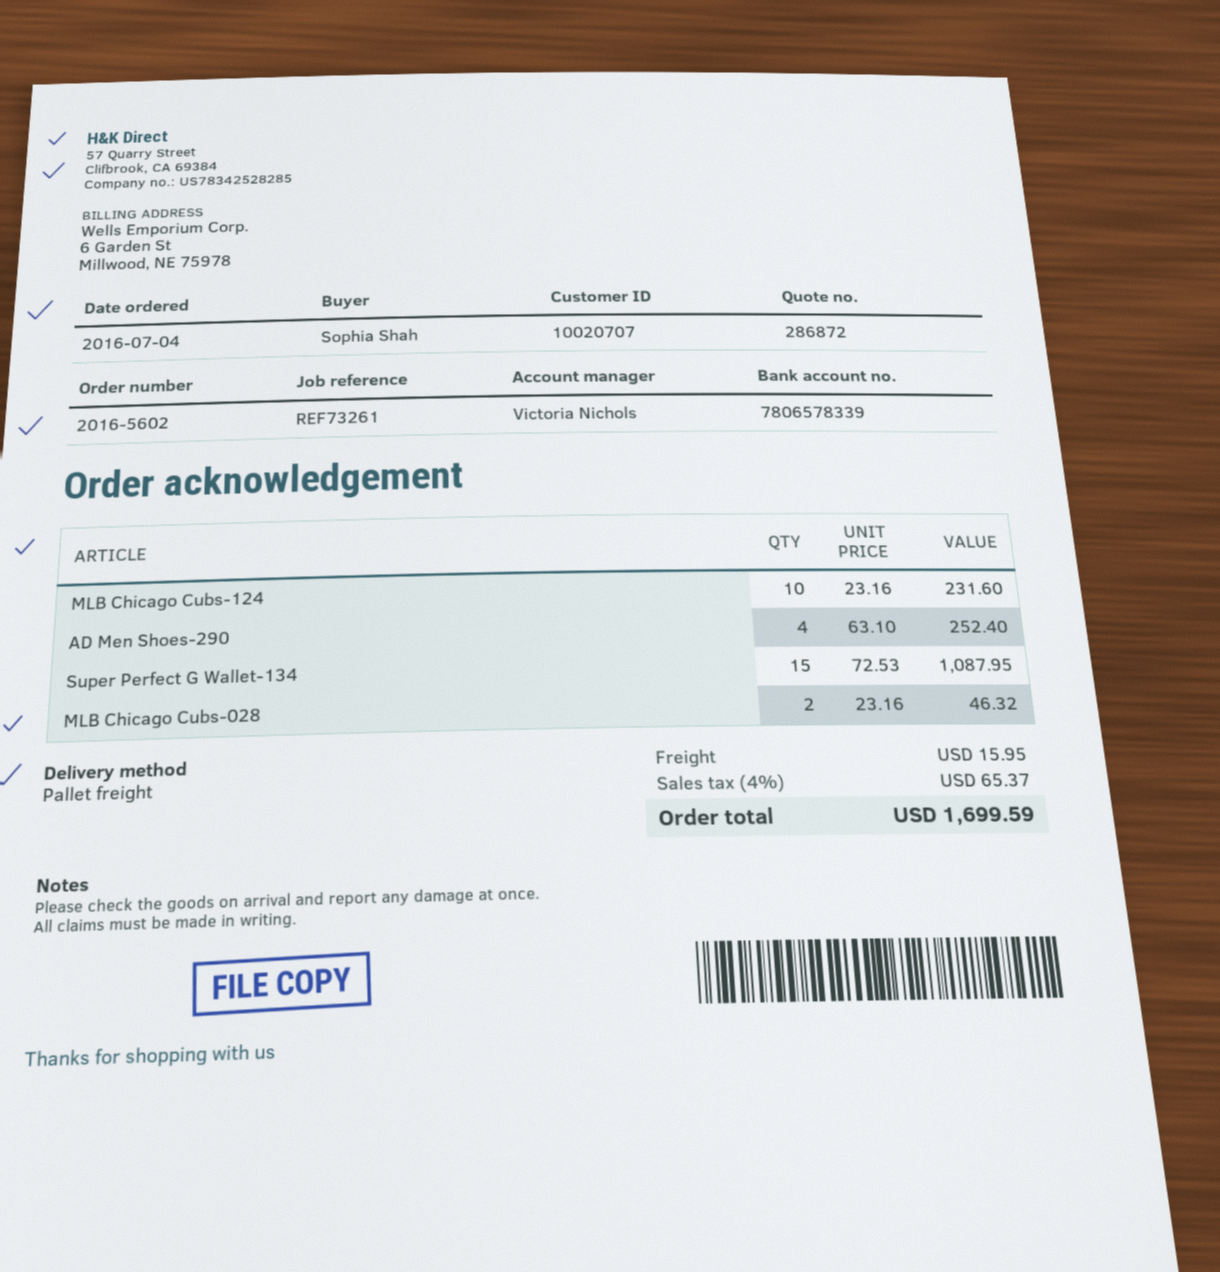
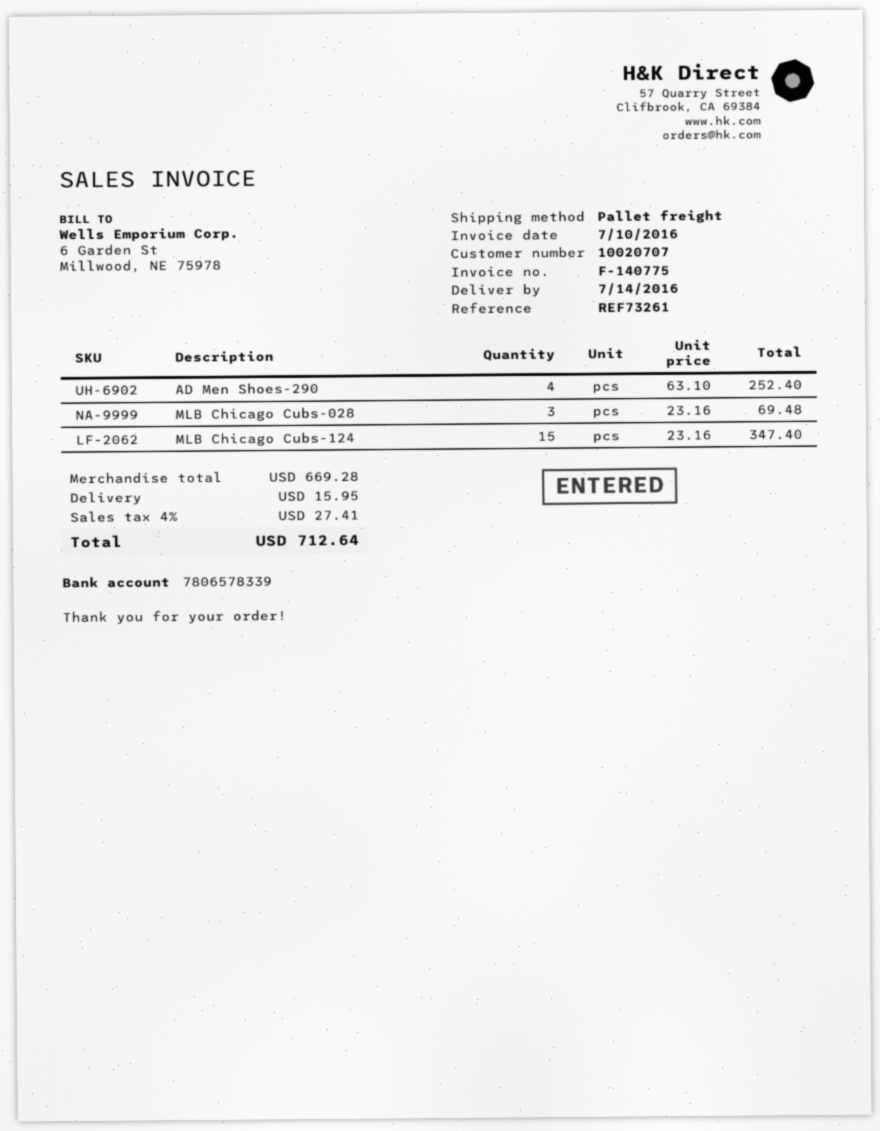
MLB Chicago Cubs-124: 10 x 23.16 = 231.60 -> 15 x 23.16 = 347.40
Super Perfect G Wallet-134: 15 x 72.53 = 1087.95 -> none
MLB Chicago Cubs-028: 2 x 23.16 = 46.32 -> 3 x 23.16 = 69.48
tax: 4% = 65.37 -> 4% = 27.41
total: 1699.59 -> 712.64

